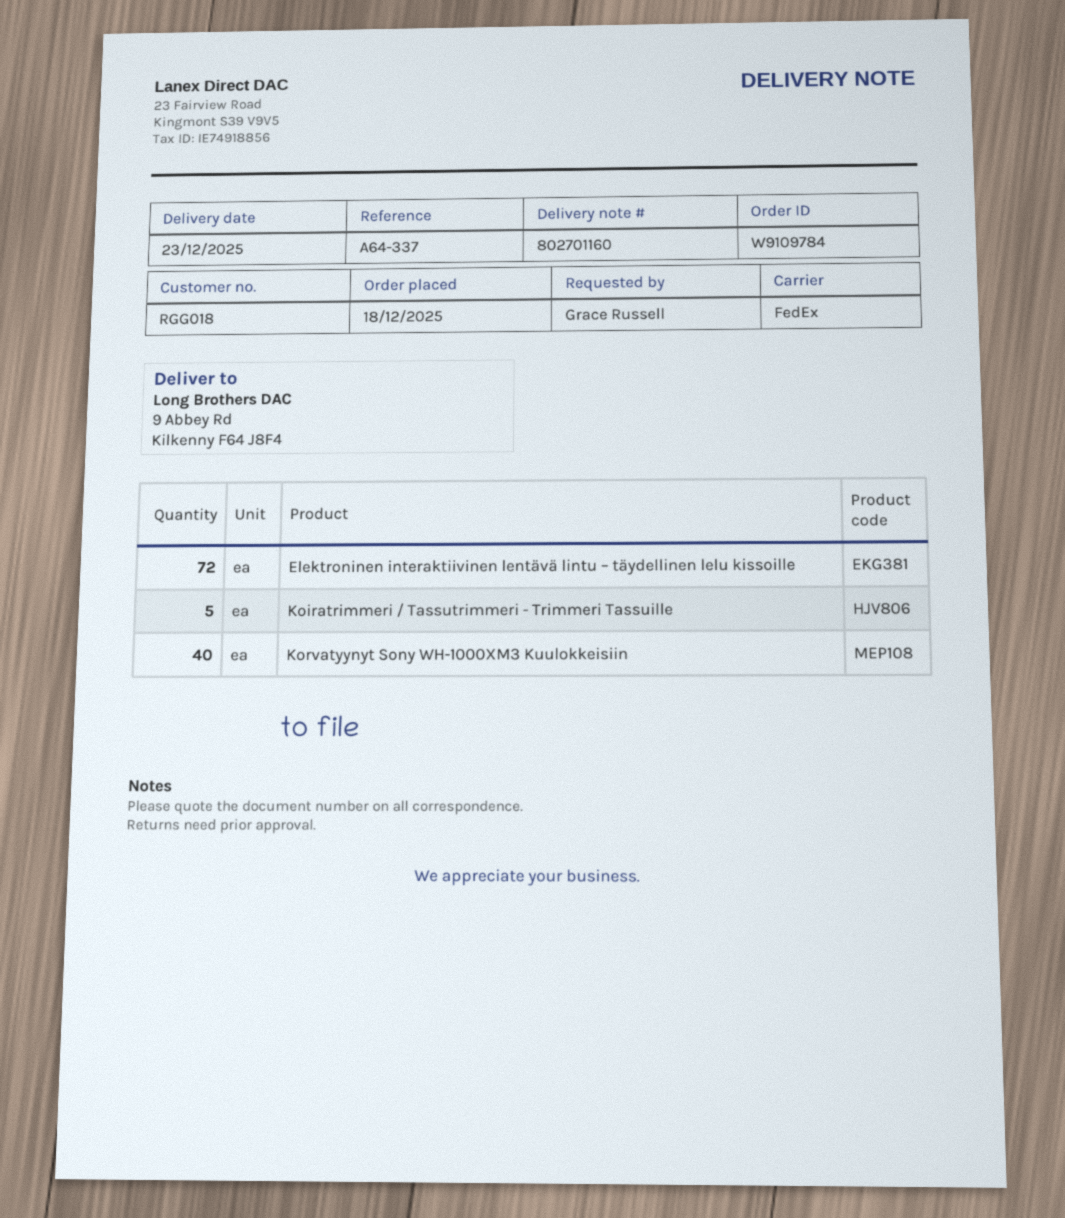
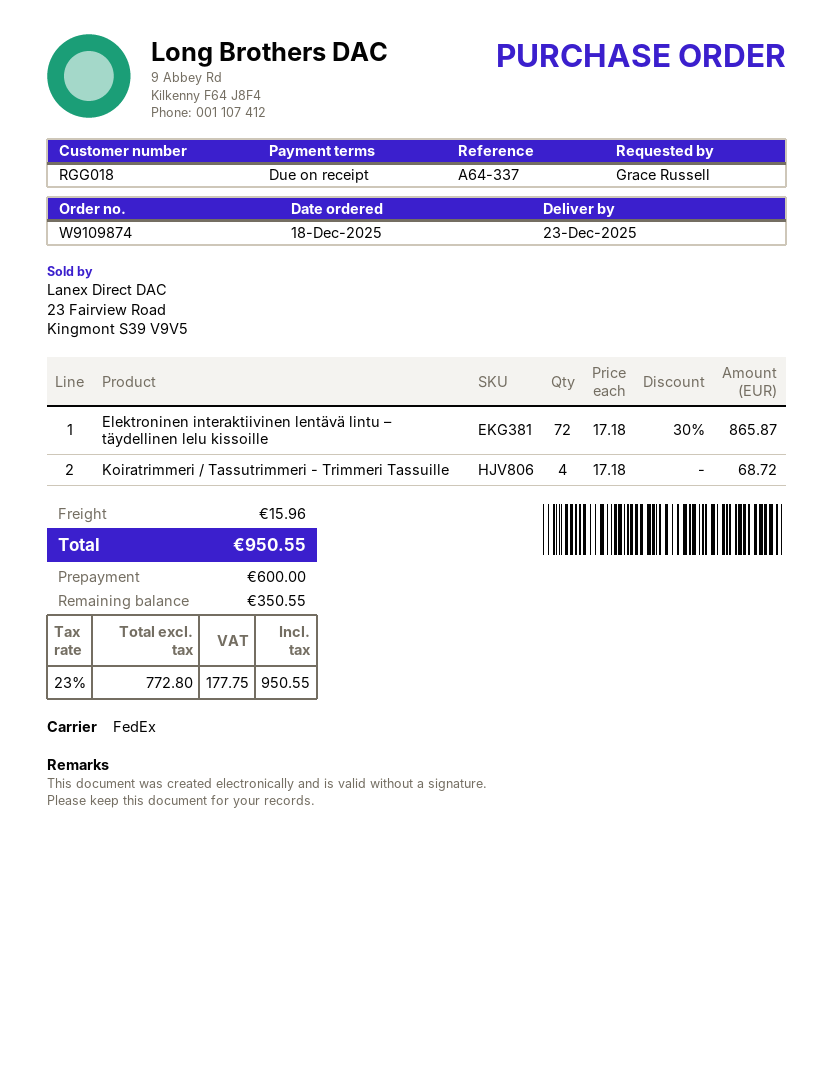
order number: W9109784 -> W9109874
Koiratrimmeri / Tassutrimmeri - Trimmeri Tassuille: 5 -> 4
Korvatyynyt Sony WH-1000XM3 Kuulokkeisiin: 40 -> none

